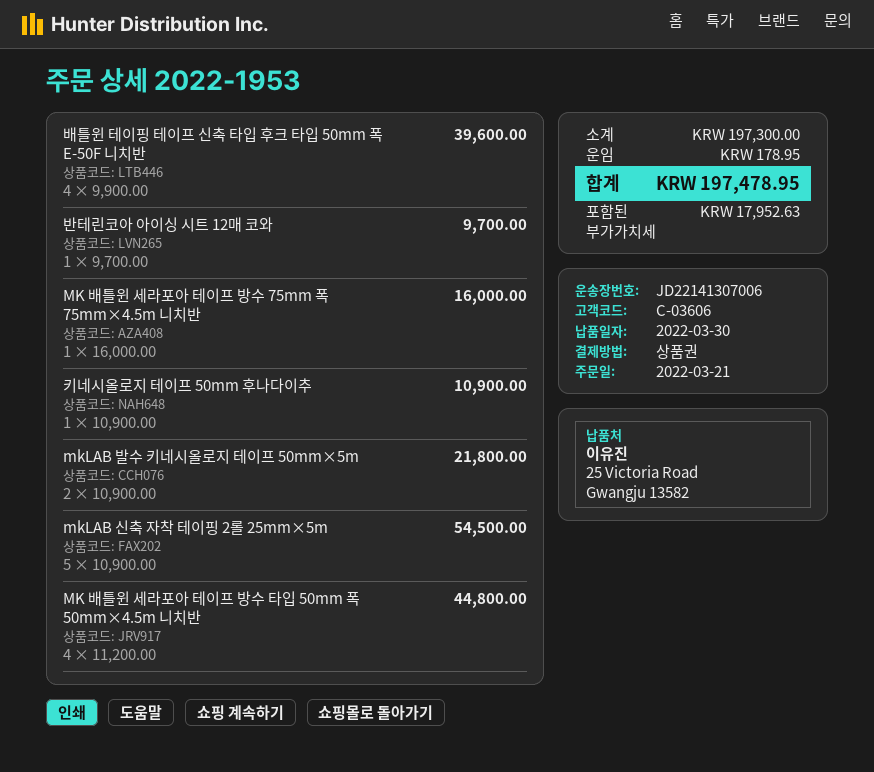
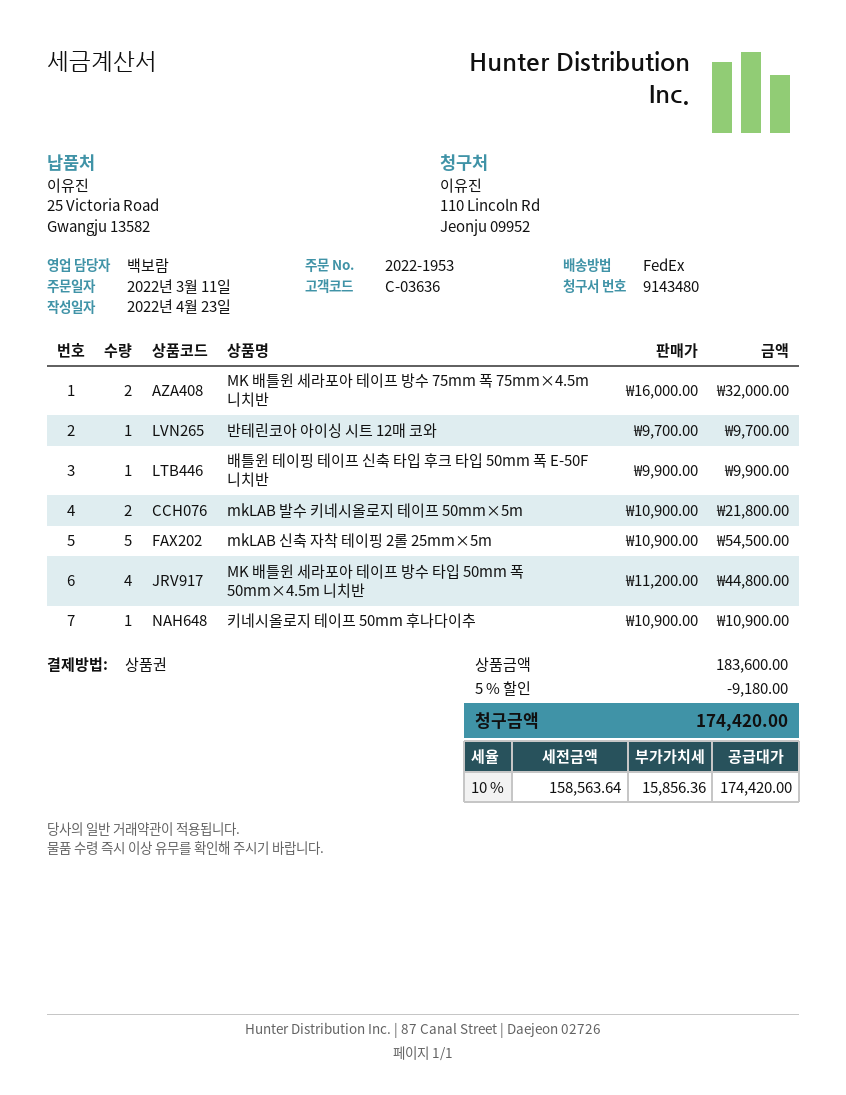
order date: 2022-03-21 -> 2022-03-11
customer number: C-03606 -> C-03636
배틀윈 테이핑 테이프 신축 타입 후크 타입 50mm 폭 E-50F 니치반: 4 x 9900.00 = 39600.00 -> 1 x 9900.00 = 9900.00
MK 배틀윈 세라포아 테이프 방수 75mm 폭 75mm×4.5m 니치반: 1 x 16000.00 = 16000.00 -> 2 x 16000.00 = 32000.00
subtotal: 197300.00 -> 183600.00
discount: none -> 5% = 9180.00
shipping: 178.95 -> none
tax: 17952.63 -> 15856.36
total: 197478.95 -> 174420.00

